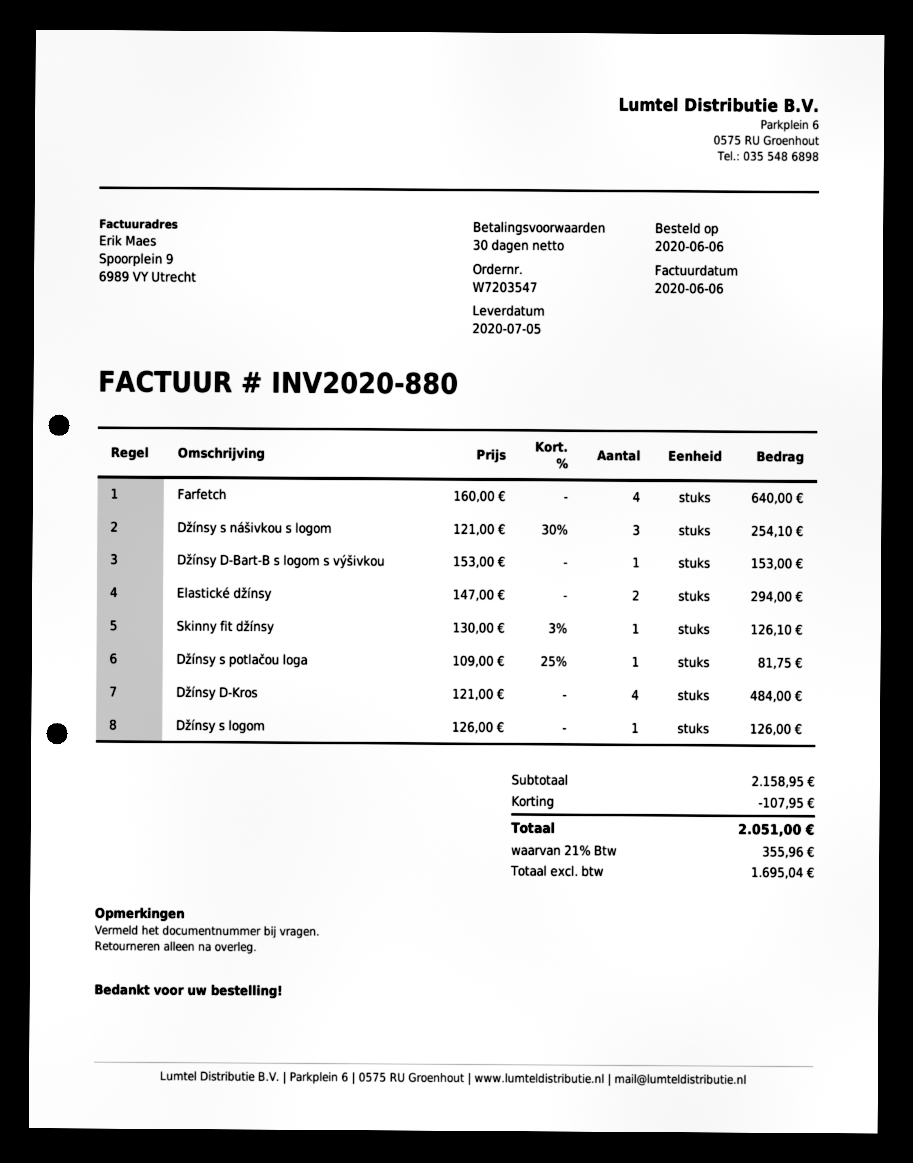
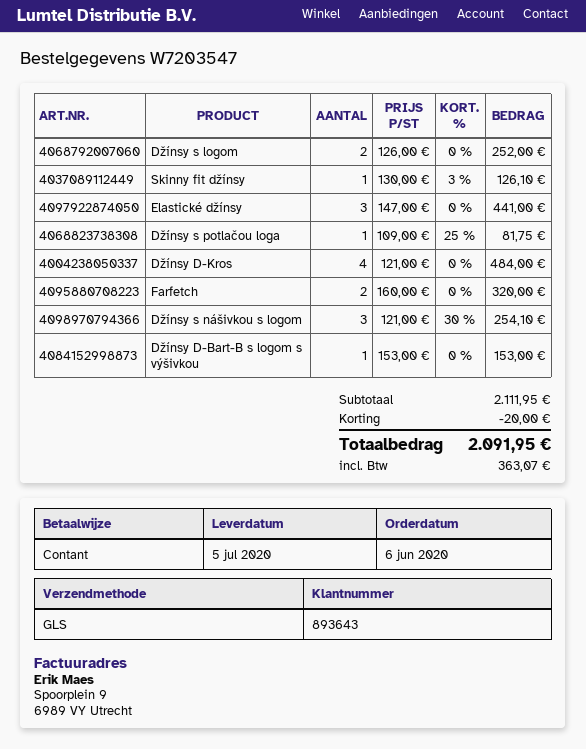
Farfetch: 4 x 160.00 = 640.00 -> 2 x 160.00 = 320.00
Elastické džínsy: 2 x 147.00 = 294.00 -> 3 x 147.00 = 441.00
Džínsy s logom: 1 x 126.00 = 126.00 -> 2 x 126.00 = 252.00
subtotal: 2158.95 -> 2111.95
discount: 107.95 -> 20.00
tax: 355.96 -> 363.07
total: 2051.00 -> 2091.95

